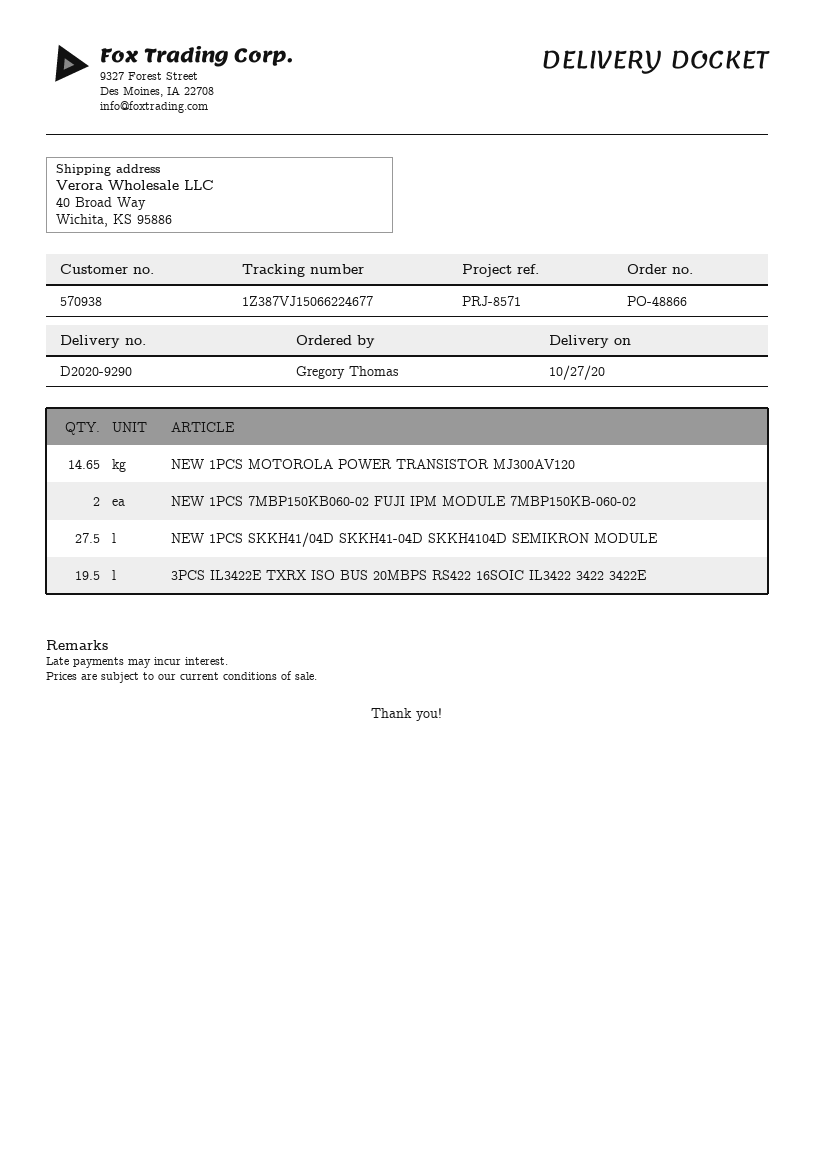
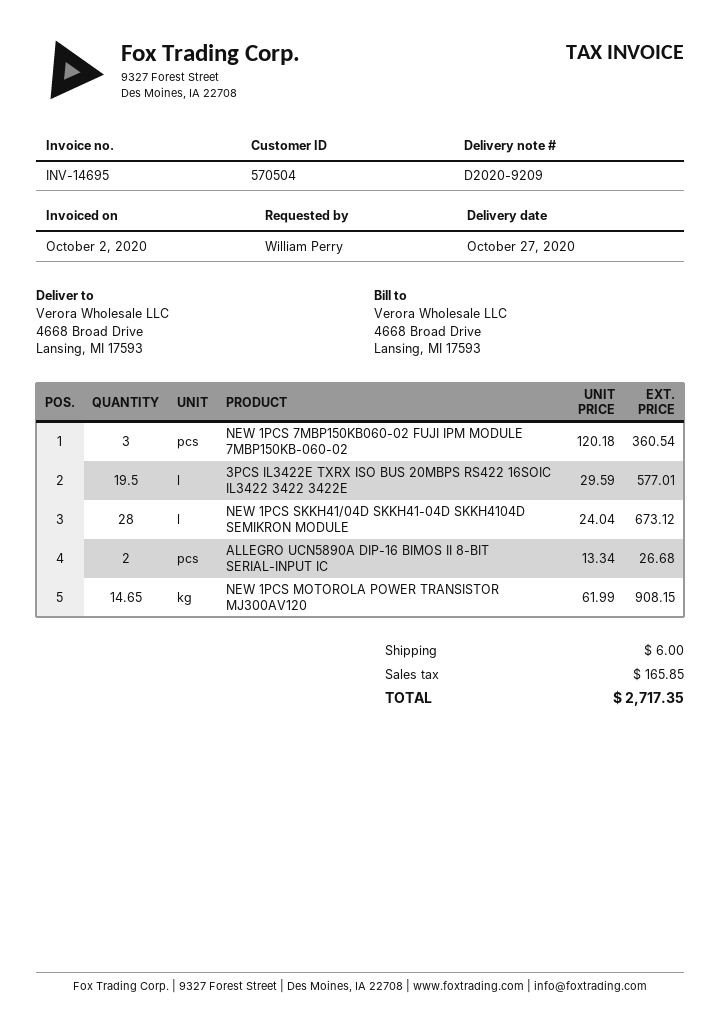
delivery note number: D2020-9290 -> D2020-9209
customer number: 570938 -> 570504
ordered by: Gregory Thomas -> William Perry
ship to: 40 Broad Way, Wichita, KS 95886 -> 4668 Broad Drive, Lansing, MI 17593
NEW 1PCS 7MBP150KB060-02 FUJI IPM MODULE 7MBP150KB-060-02: 2 -> 3
NEW 1PCS SKKH41/04D SKKH41-04D SKKH4104D SEMIKRON MODULE: 27.5 -> 28
ALLEGRO UCN5890A DIP-16 BIMOS II 8-BIT SERIAL-INPUT IC: none -> 2

